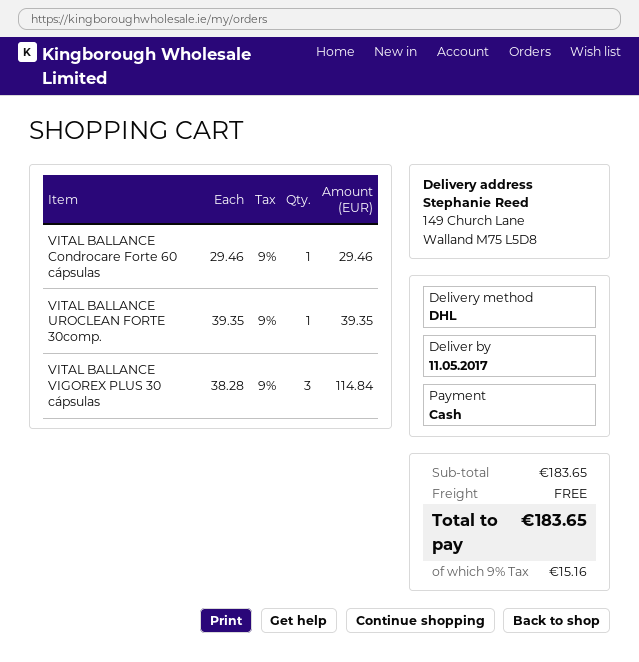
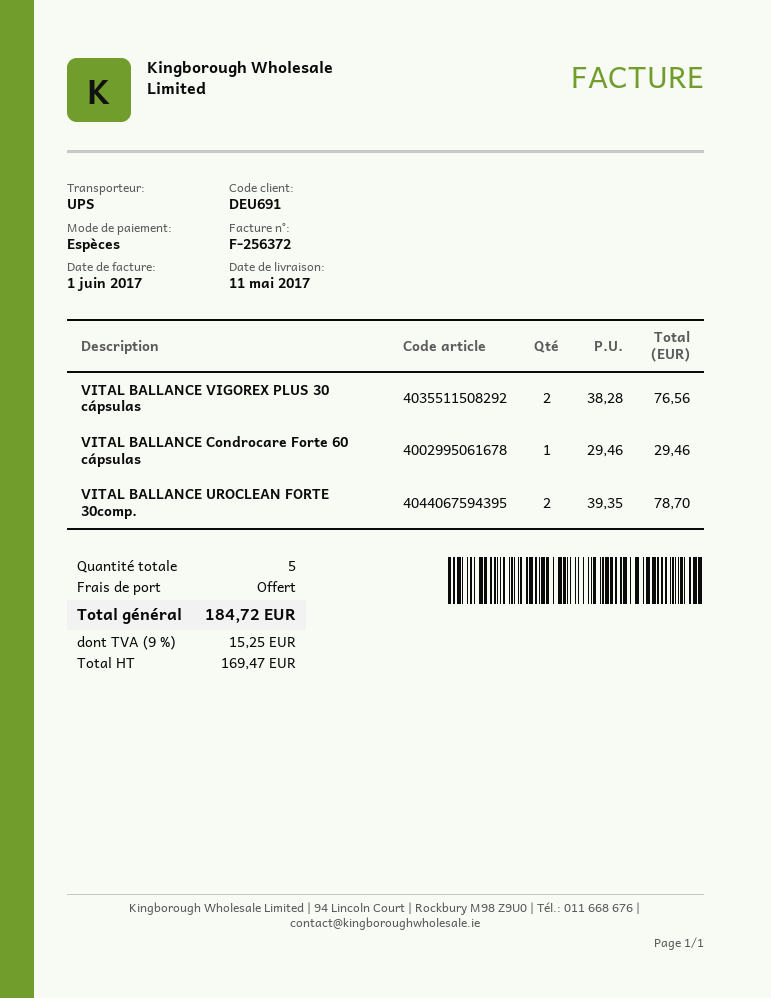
shipping method: DHL -> UPS
VITAL BALLANCE UROCLEAN FORTE 30comp.: 1 x 39.35 = 39.35 -> 2 x 39.35 = 78.70
VITAL BALLANCE VIGOREX PLUS 30 cápsulas: 3 x 38.28 = 114.84 -> 2 x 38.28 = 76.56
tax: 9% = 15.16 -> 9% = 15.25
total: 183.65 -> 184.72

